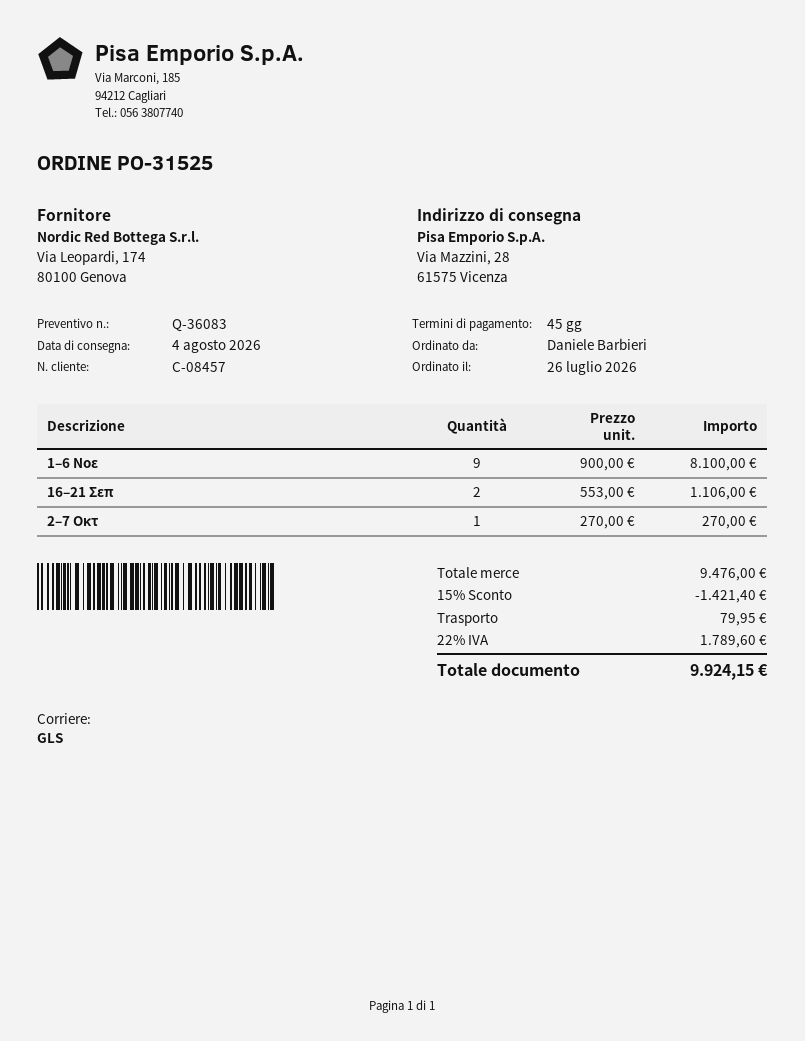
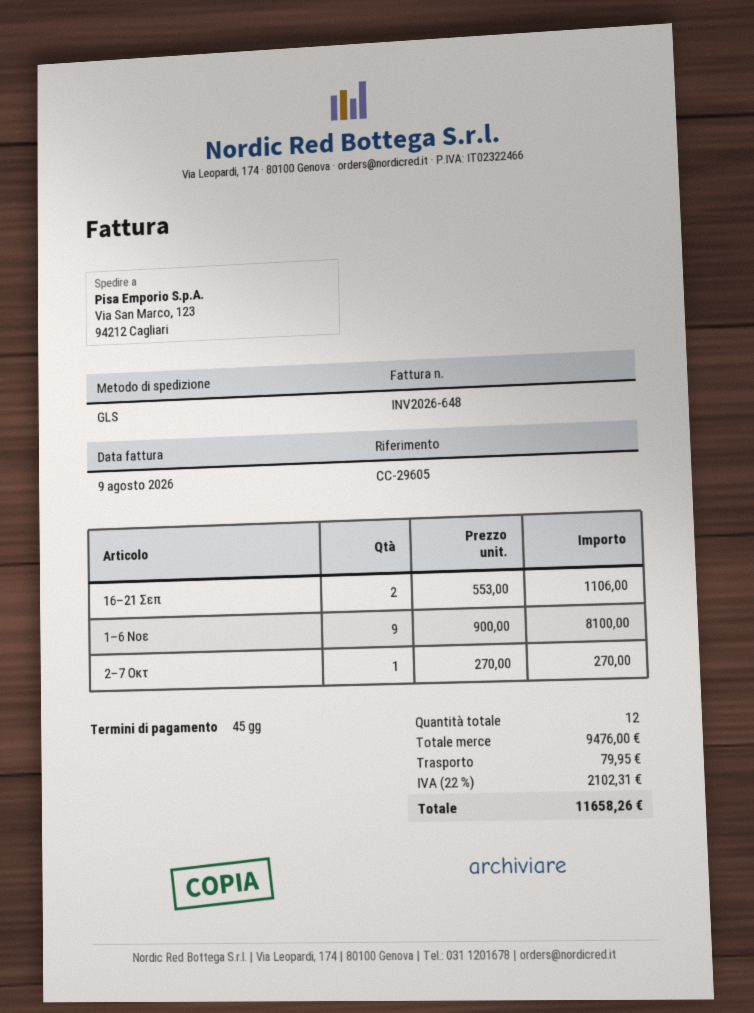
ship to: Via Mazzini, 28, 61575 Vicenza -> Via San Marco, 123, 94212 Cagliari
discount: 15% = 1421.40 -> none
tax: 22% = 1789.60 -> 22% = 2102.31
total: 9924.15 -> 11658.26

